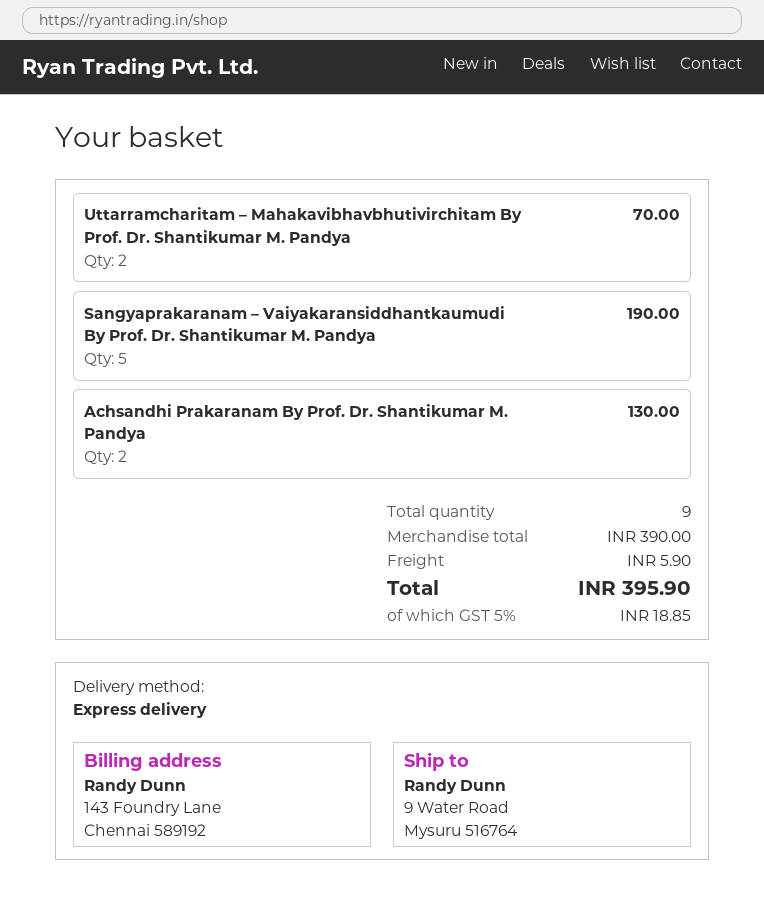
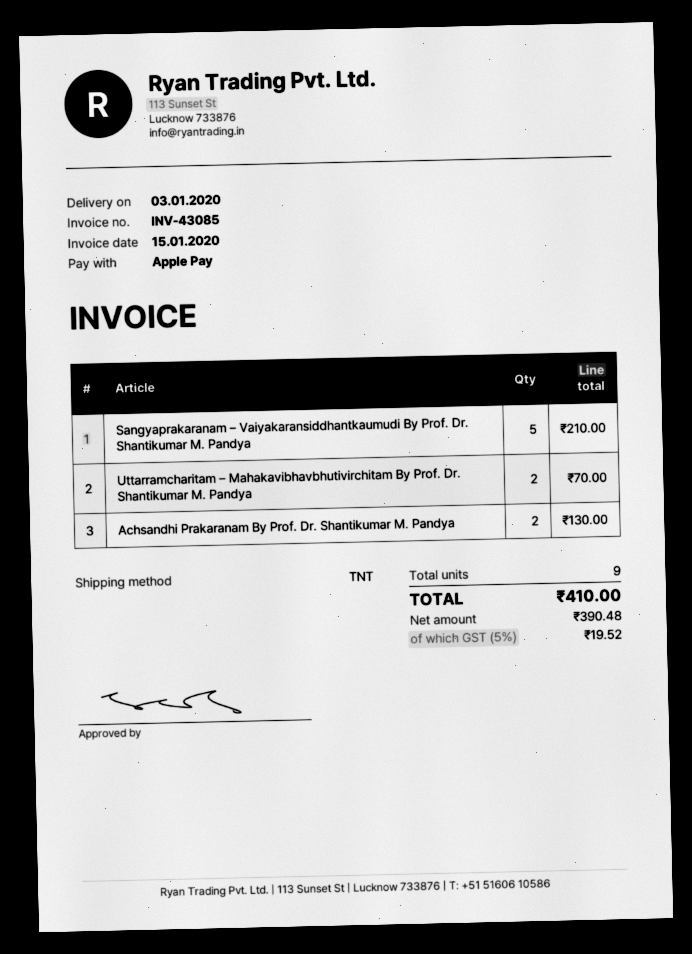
shipping method: express -> TNT
Sangyaprakaranam – Vaiyakaransiddhantkaumudi By Prof. Dr. Shantikumar M. Pandya: 5 for 190.00 -> 5 for 210.00
shipping: 5.90 -> none
tax: 5% = 18.85 -> 5% = 19.52
total: 395.90 -> 410.00

